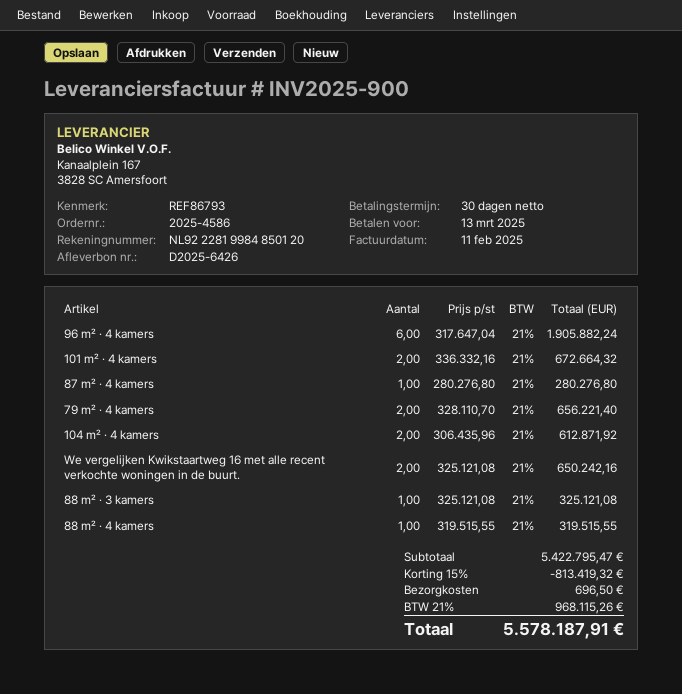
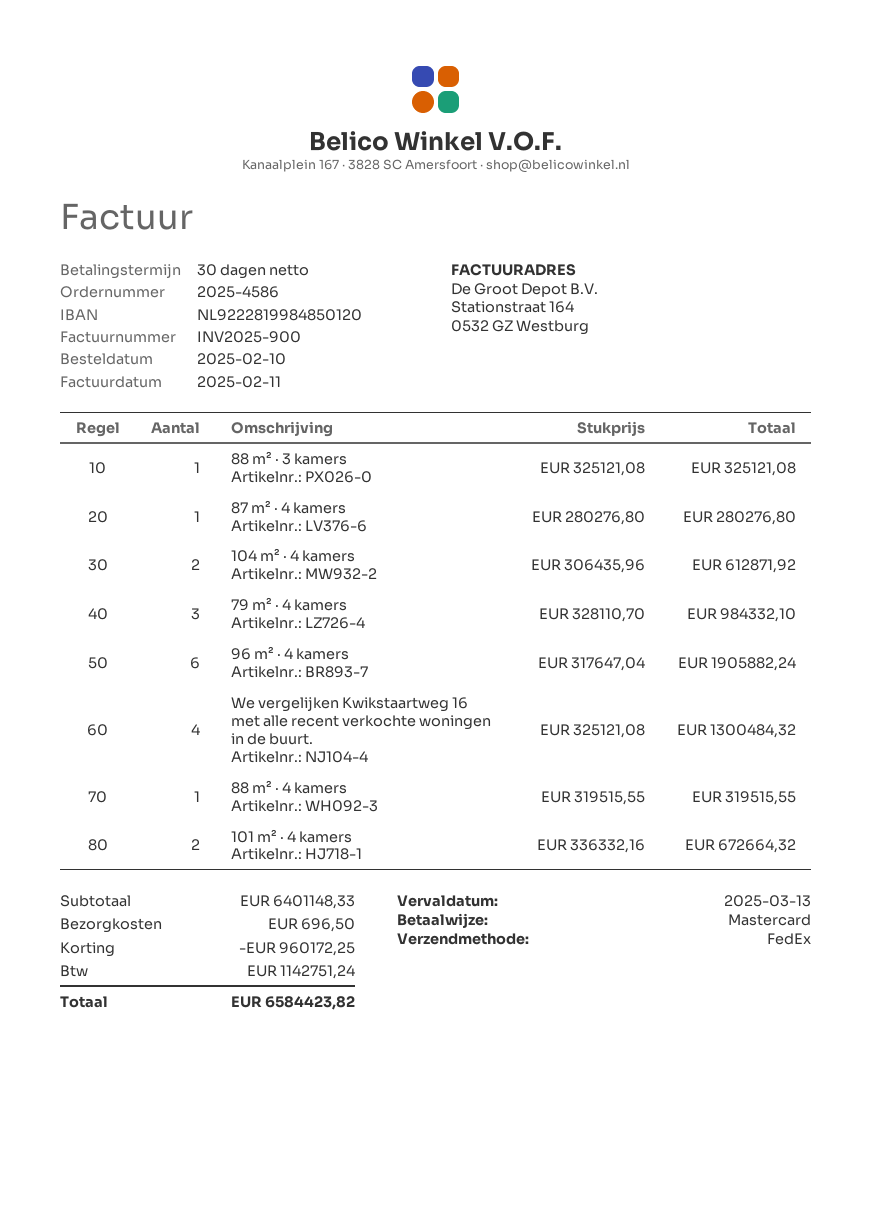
79 m² · 4 kamers: 2 x 328110.70 = 656221.40 -> 3 x 328110.70 = 984332.10
We vergelijken Kwikstaartweg 16 met alle recent verkochte woningen in de buurt.: 2 x 325121.08 = 650242.16 -> 4 x 325121.08 = 1300484.32
subtotal: 5422795.47 -> 6401148.33
discount: 813419.32 -> 960172.25
tax: 968115.26 -> 1142751.24
total: 5578187.91 -> 6584423.82

